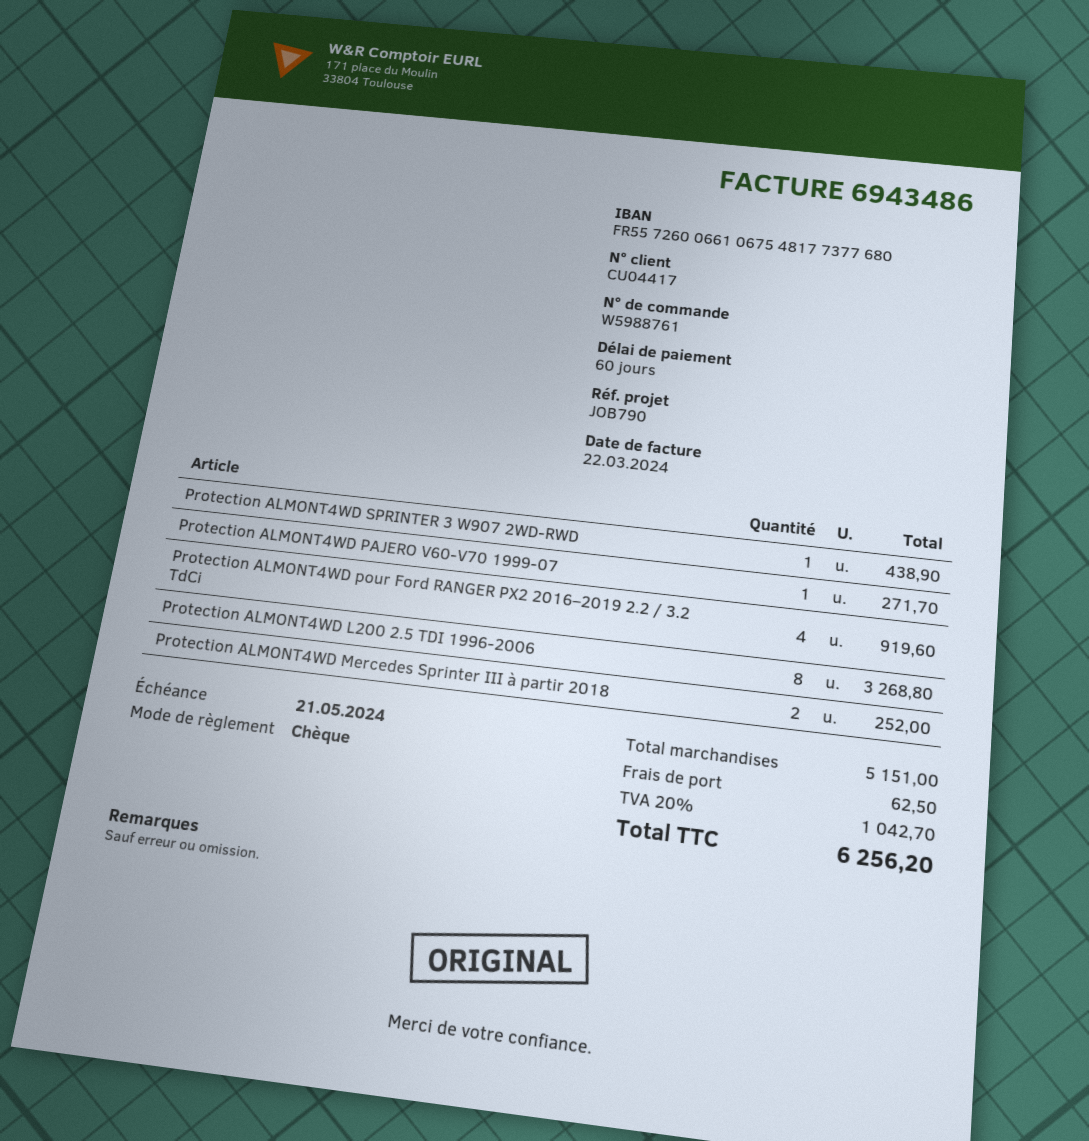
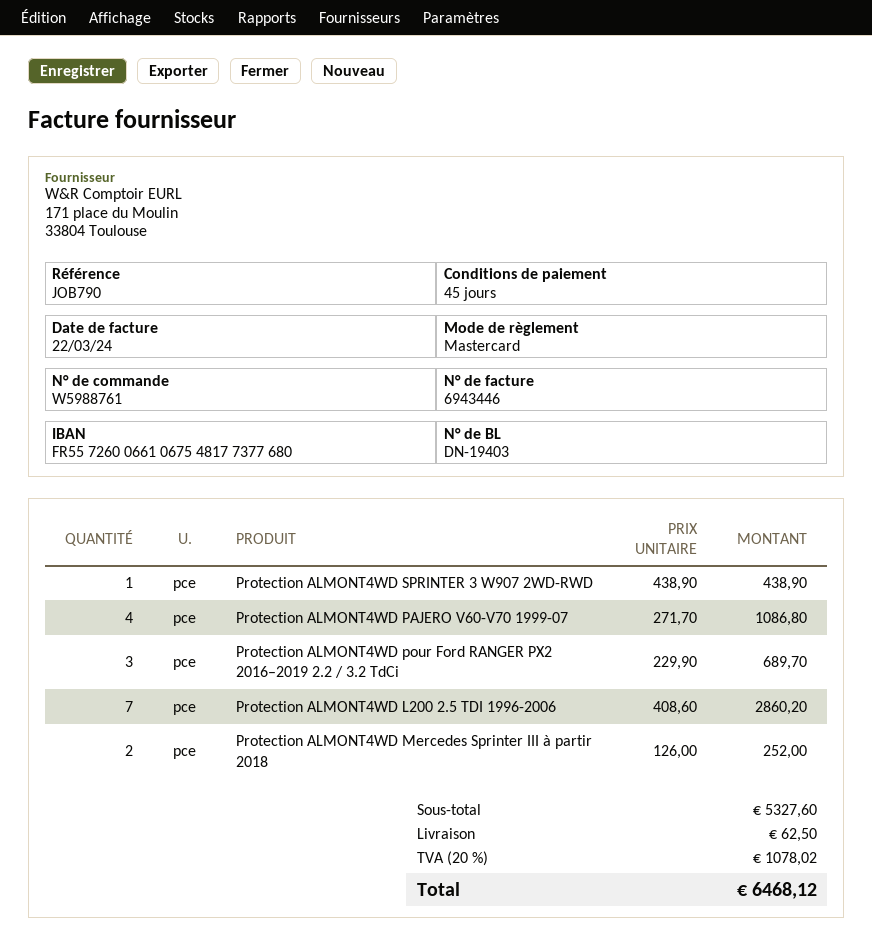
invoice number: 6943486 -> 6943446
payment terms: 60 days -> 45 days
payment method: cheque -> Mastercard
Protection ALMONT4WD PAJERO V60-V70 1999-07: 1 for 271.70 -> 4 for 1086.80
Protection ALMONT4WD pour Ford RANGER PX2 2016–2019 2.2 / 3.2 TdCi: 4 for 919.60 -> 3 for 689.70
Protection ALMONT4WD L200 2.5 TDI 1996-2006: 8 for 3268.80 -> 7 for 2860.20
subtotal: 5151.00 -> 5327.60
tax: 20% = 1042.70 -> 20% = 1078.02
total: 6256.20 -> 6468.12

